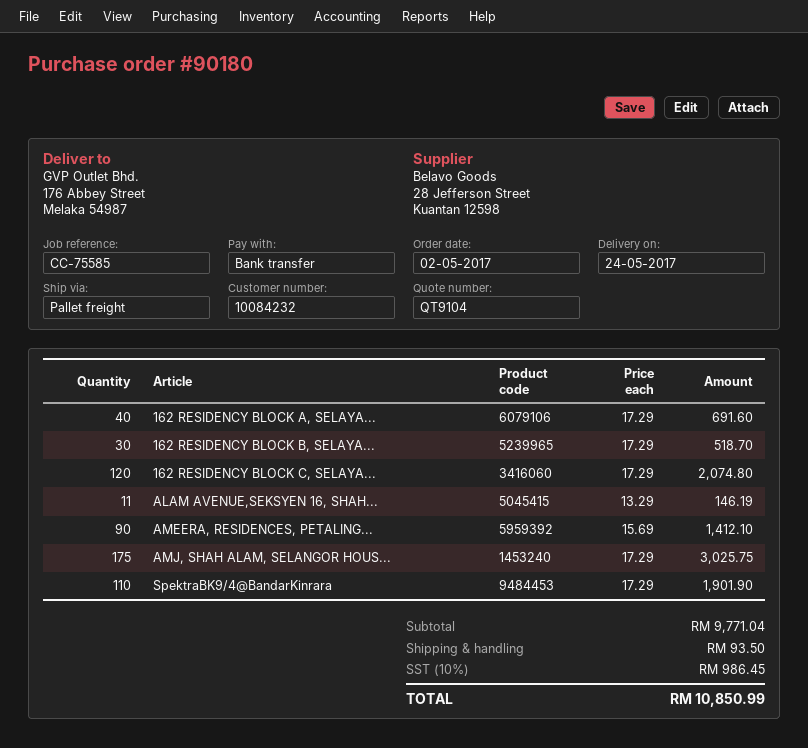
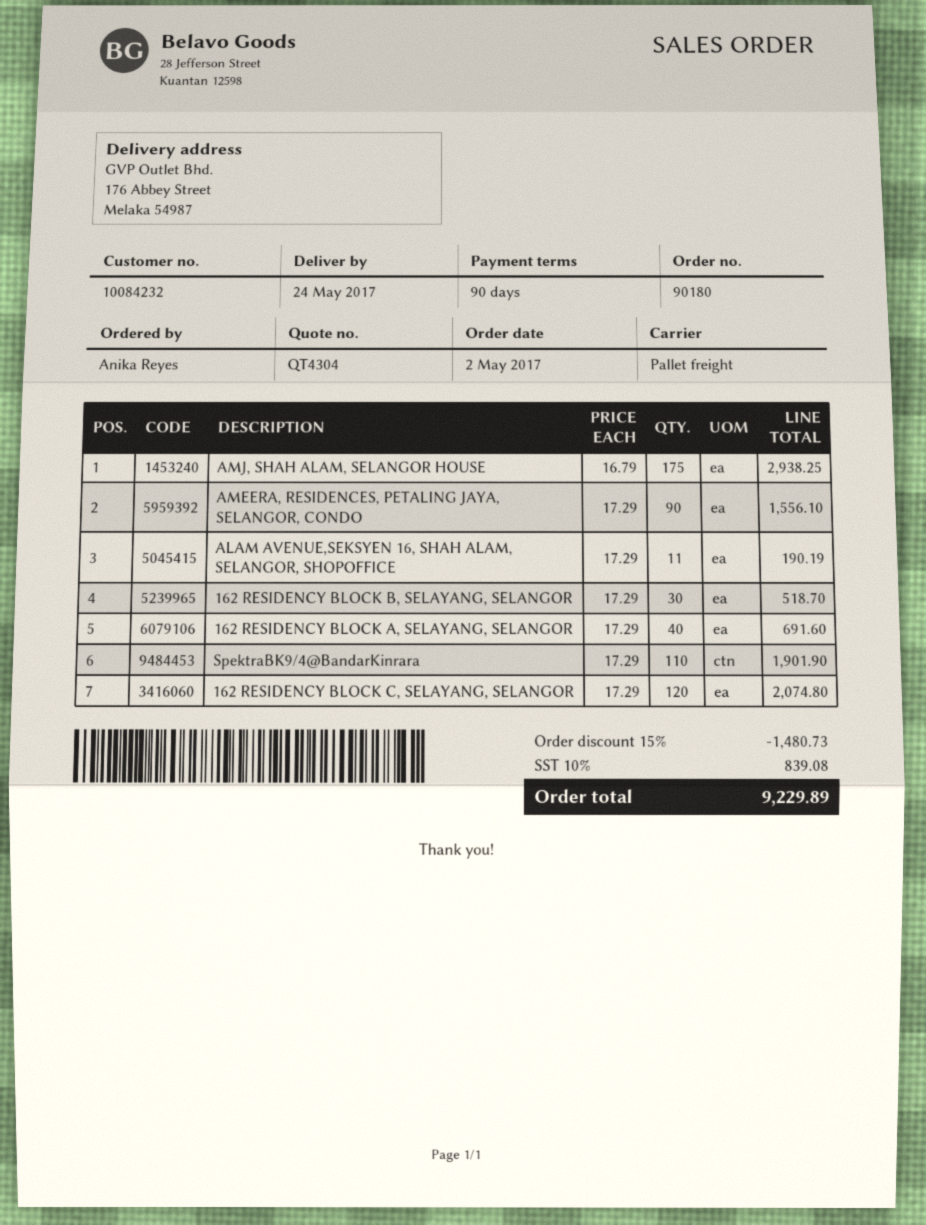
quote number: QT9104 -> QT4304
ALAM AVENUE,SEKSYEN 16, SHAH...: 11 x 13.29 = 146.19 -> 11 x 17.29 = 190.19
AMEERA, RESIDENCES, PETALING...: 90 x 15.69 = 1412.10 -> 90 x 17.29 = 1556.10
AMJ, SHAH ALAM, SELANGOR HOUS...: 175 x 17.29 = 3025.75 -> 175 x 16.79 = 2938.25
discount: none -> 15% = 1480.73
shipping: 93.50 -> none
tax: 10% = 986.45 -> 10% = 839.08
total: 10850.99 -> 9229.89

